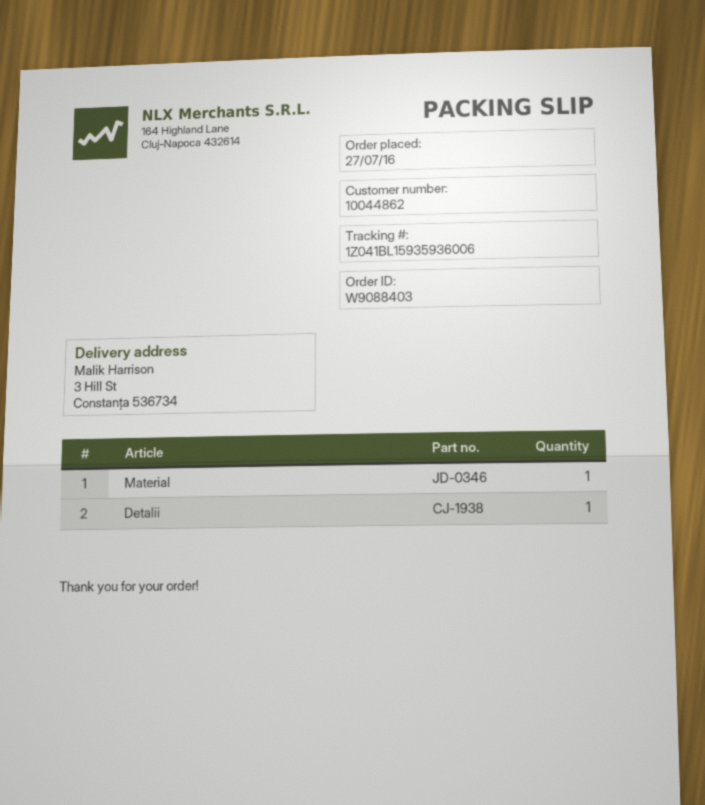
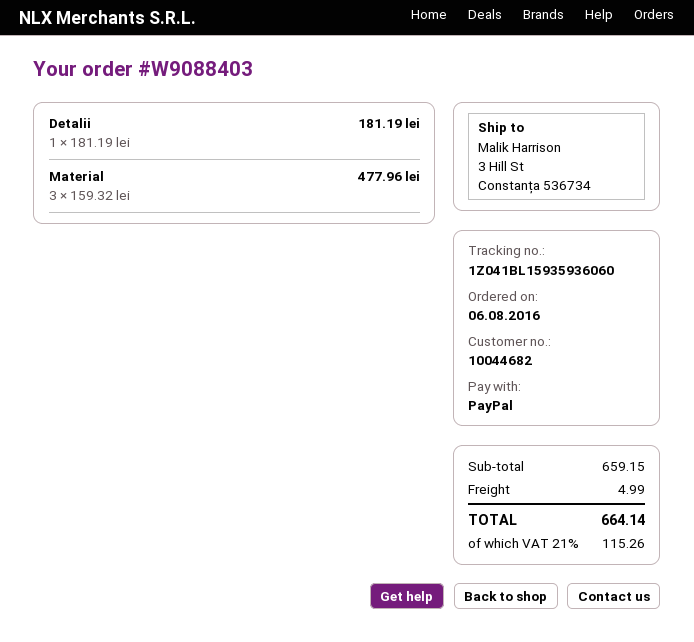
order date: 2016-07-27 -> 2016-08-06
customer number: 10044862 -> 10044682
tracking number: 1Z041BL15935936006 -> 1Z041BL15935936060
Material: 1 -> 3

